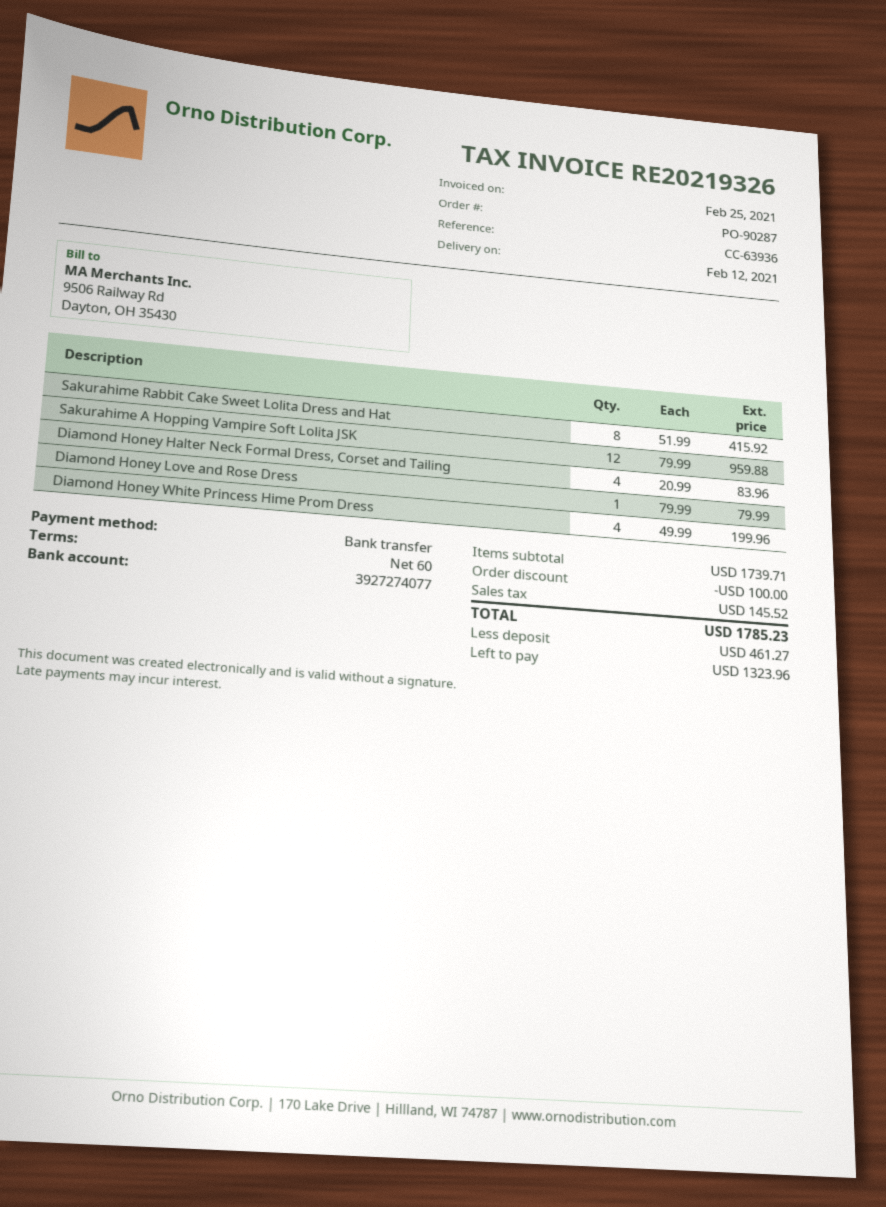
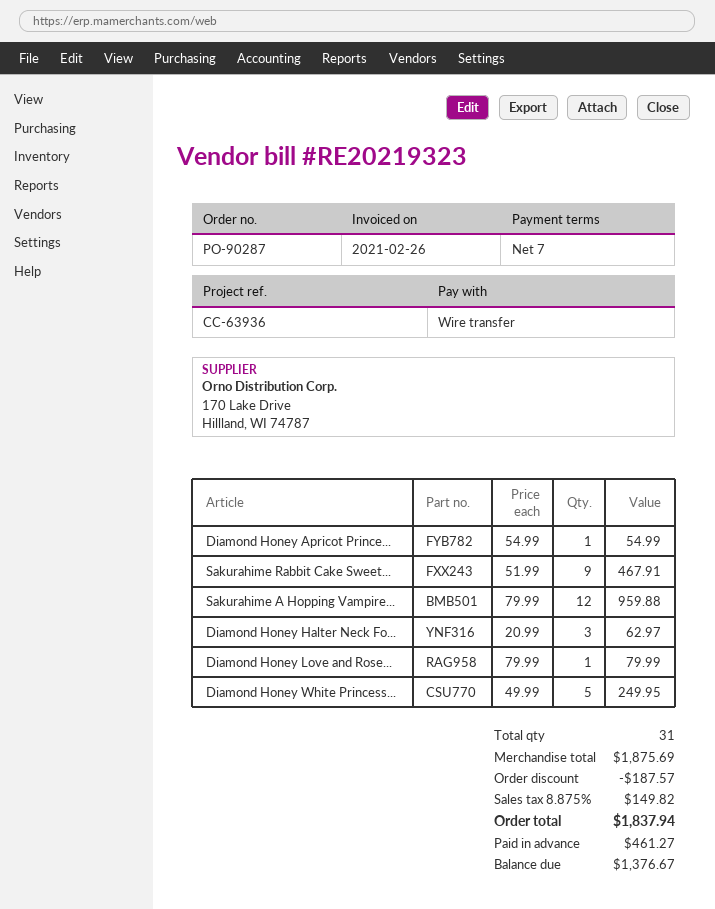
invoice number: RE20219326 -> RE20219323
invoice date: 2021-02-25 -> 2021-02-26
payment terms: 60 days -> 7 days
Sakurahime Rabbit Cake Sweet Lolita Dress and Hat: 8 x 51.99 = 415.92 -> 9 x 51.99 = 467.91
Diamond Honey Halter Neck Formal Dress, Corset and Tailing: 4 x 20.99 = 83.96 -> 3 x 20.99 = 62.97
Diamond Honey White Princess Hime Prom Dress: 4 x 49.99 = 199.96 -> 5 x 49.99 = 249.95
Diamond Honey Apricot Prince...: none -> 1 x 54.99 = 54.99
subtotal: 1739.71 -> 1875.69
discount: 100.00 -> 187.57
tax: 145.52 -> 149.82
total: 1785.23 -> 1837.94
balance: 1323.96 -> 1376.67

